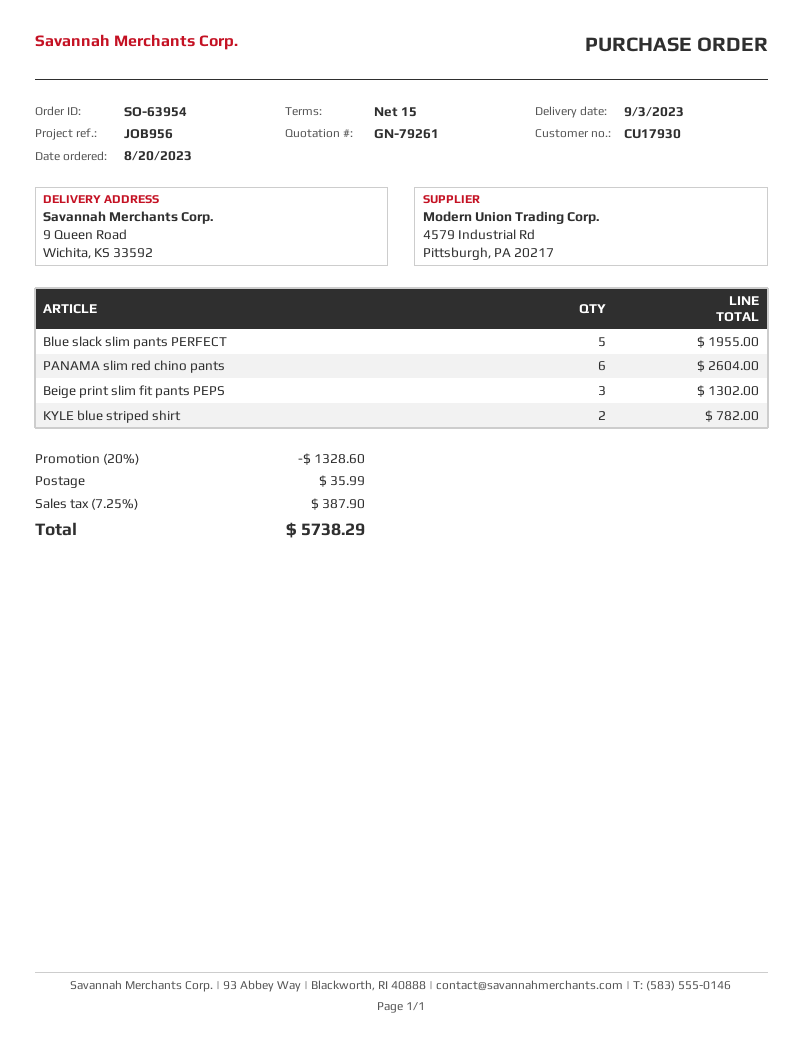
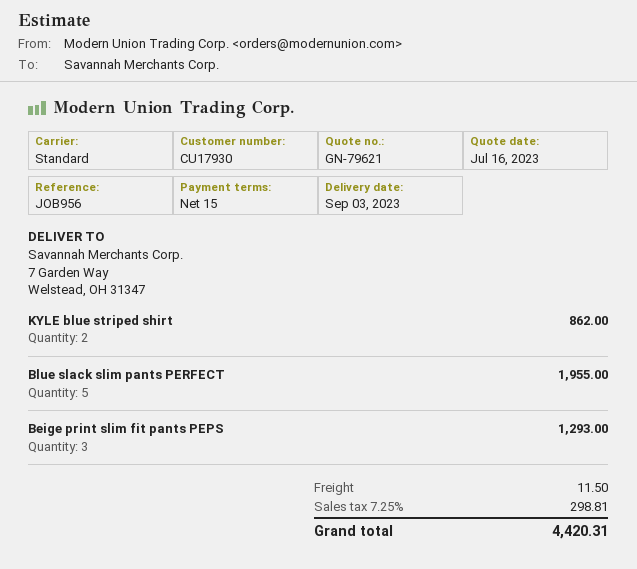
quote number: GN-79261 -> GN-79621
ship to: 9 Queen Road, Wichita, KS 33592 -> 7 Garden Way, Welstead, OH 31347
PANAMA slim red chino pants: 6 for 2604.00 -> none
Beige print slim fit pants PEPS: 3 for 1302.00 -> 3 for 1293.00
KYLE blue striped shirt: 2 for 782.00 -> 2 for 862.00
discount: 20% = 1328.60 -> none
shipping: 35.99 -> 11.50
tax: 7.25% = 387.90 -> 7.25% = 298.81
total: 5738.29 -> 4420.31

